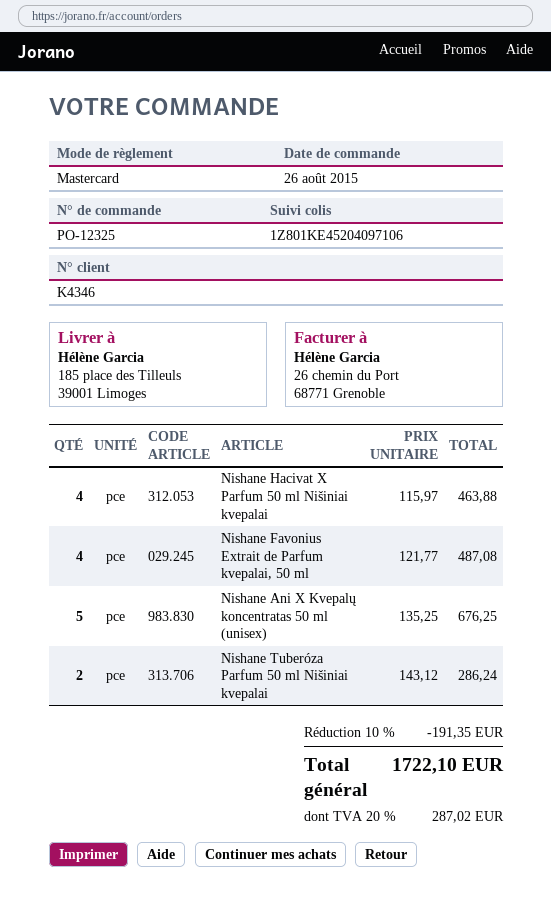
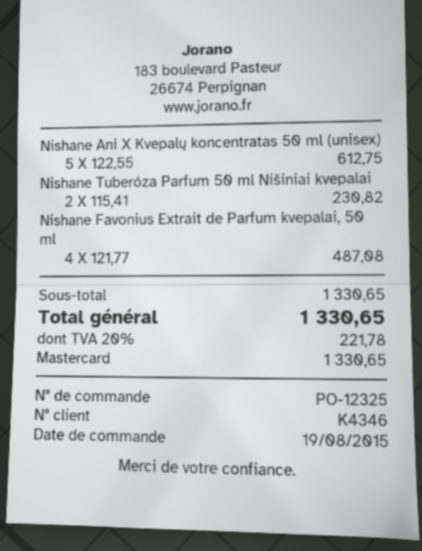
order date: 2015-08-26 -> 2015-08-19
Nishane Hacivat X Parfum 50 ml Nišiniai kvepalai: 4 x 115.97 = 463.88 -> none
Nishane Ani X Kvepalų koncentratas 50 ml (unisex): 5 x 135.25 = 676.25 -> 5 x 122.55 = 612.75
Nishane Tuberóza Parfum 50 ml Nišiniai kvepalai: 2 x 143.12 = 286.24 -> 2 x 115.41 = 230.82
discount: 10% = 191.35 -> none
tax: 20% = 287.02 -> 20% = 221.78
total: 1722.10 -> 1330.65

